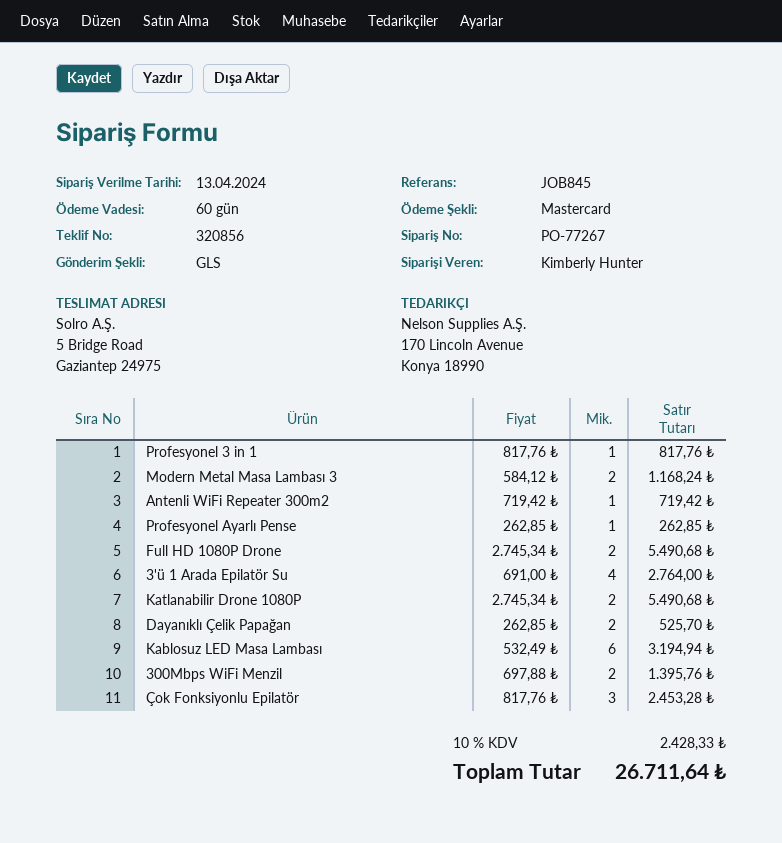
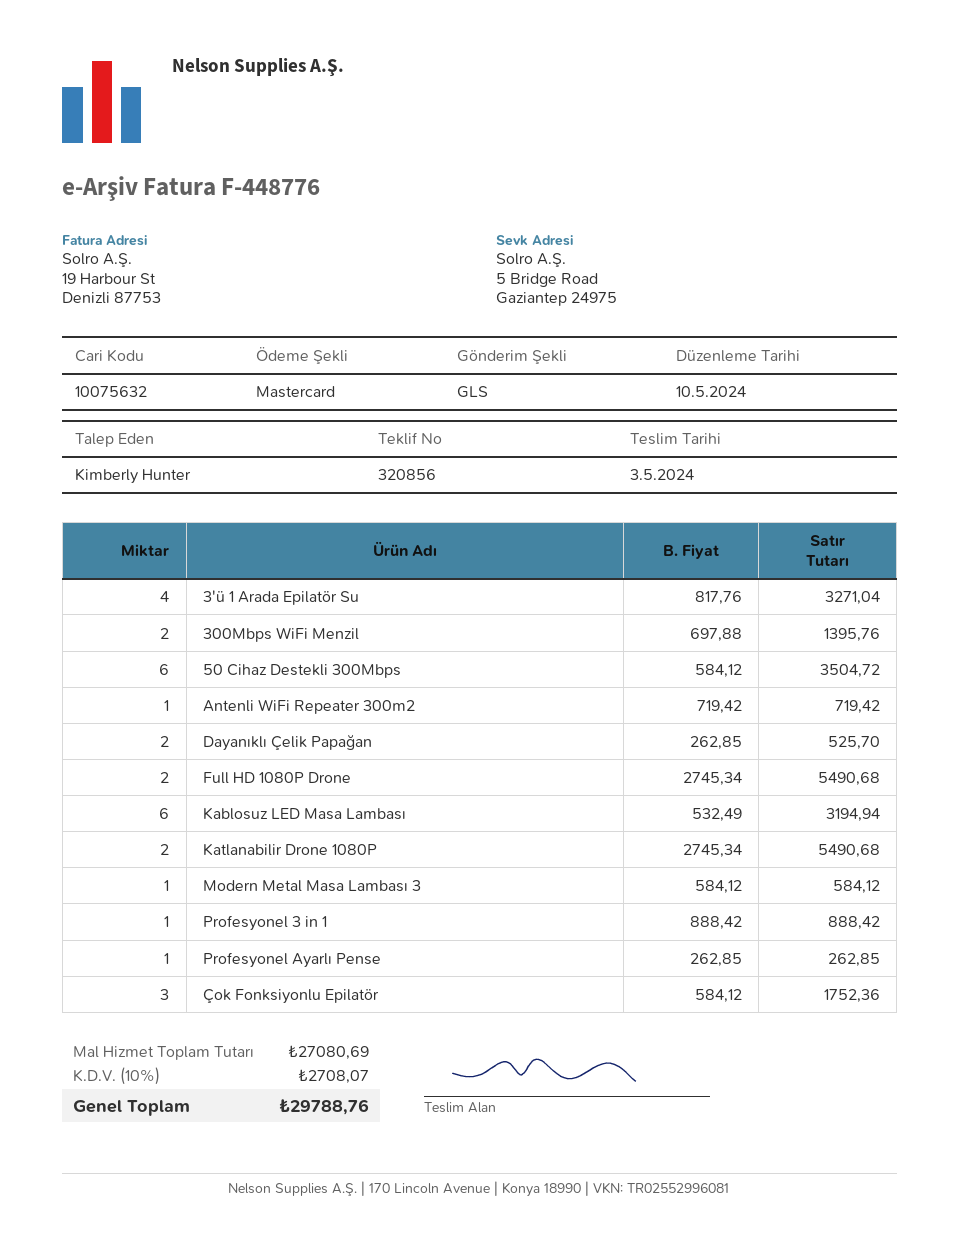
Profesyonel 3 in 1: 1 x 817.76 = 817.76 -> 1 x 888.42 = 888.42
Modern Metal Masa Lambası 3: 2 x 584.12 = 1168.24 -> 1 x 584.12 = 584.12
3'ü 1 Arada Epilatör Su: 4 x 691.00 = 2764.00 -> 4 x 817.76 = 3271.04
Çok Fonksiyonlu Epilatör: 3 x 817.76 = 2453.28 -> 3 x 584.12 = 1752.36
50 Cihaz Destekli 300Mbps: none -> 6 x 584.12 = 3504.72
tax: 10% = 2428.33 -> 10% = 2708.07
total: 26711.64 -> 29788.76

